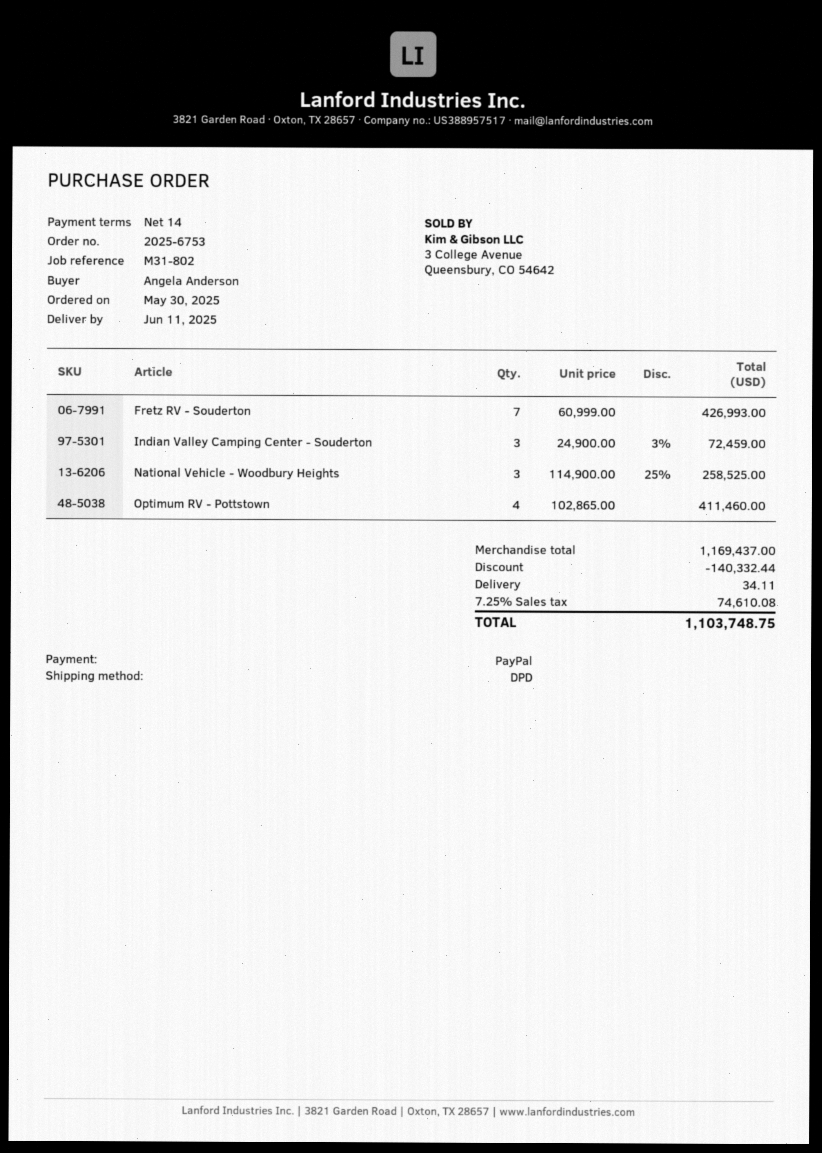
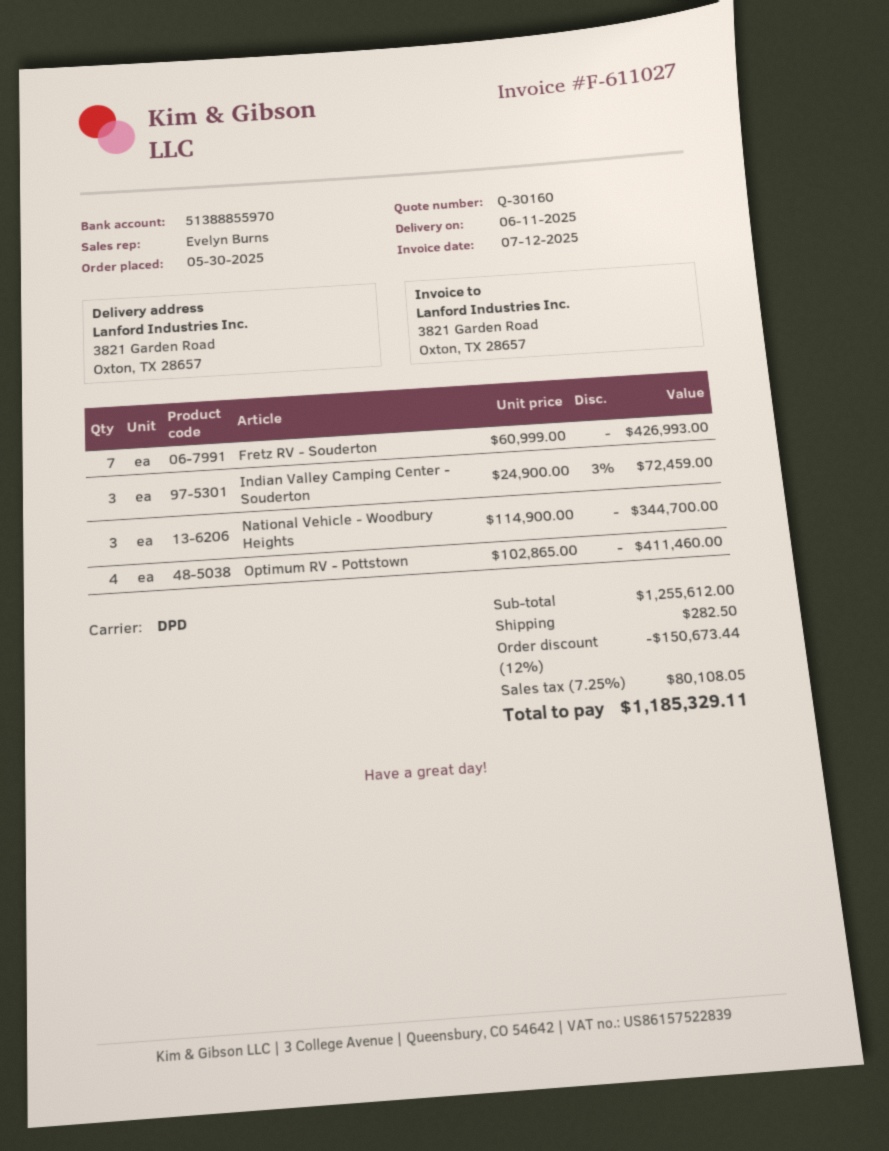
National Vehicle - Woodbury Heights: 3 x 114900.00 - 25% = 258525.00 -> 3 x 114900.00 = 344700.00
subtotal: 1169437.00 -> 1255612.00
discount: 140332.44 -> 150673.44
shipping: 34.11 -> 282.50
tax: 7.25% = 74610.08 -> 7.25% = 80108.05
total: 1103748.75 -> 1185329.11

